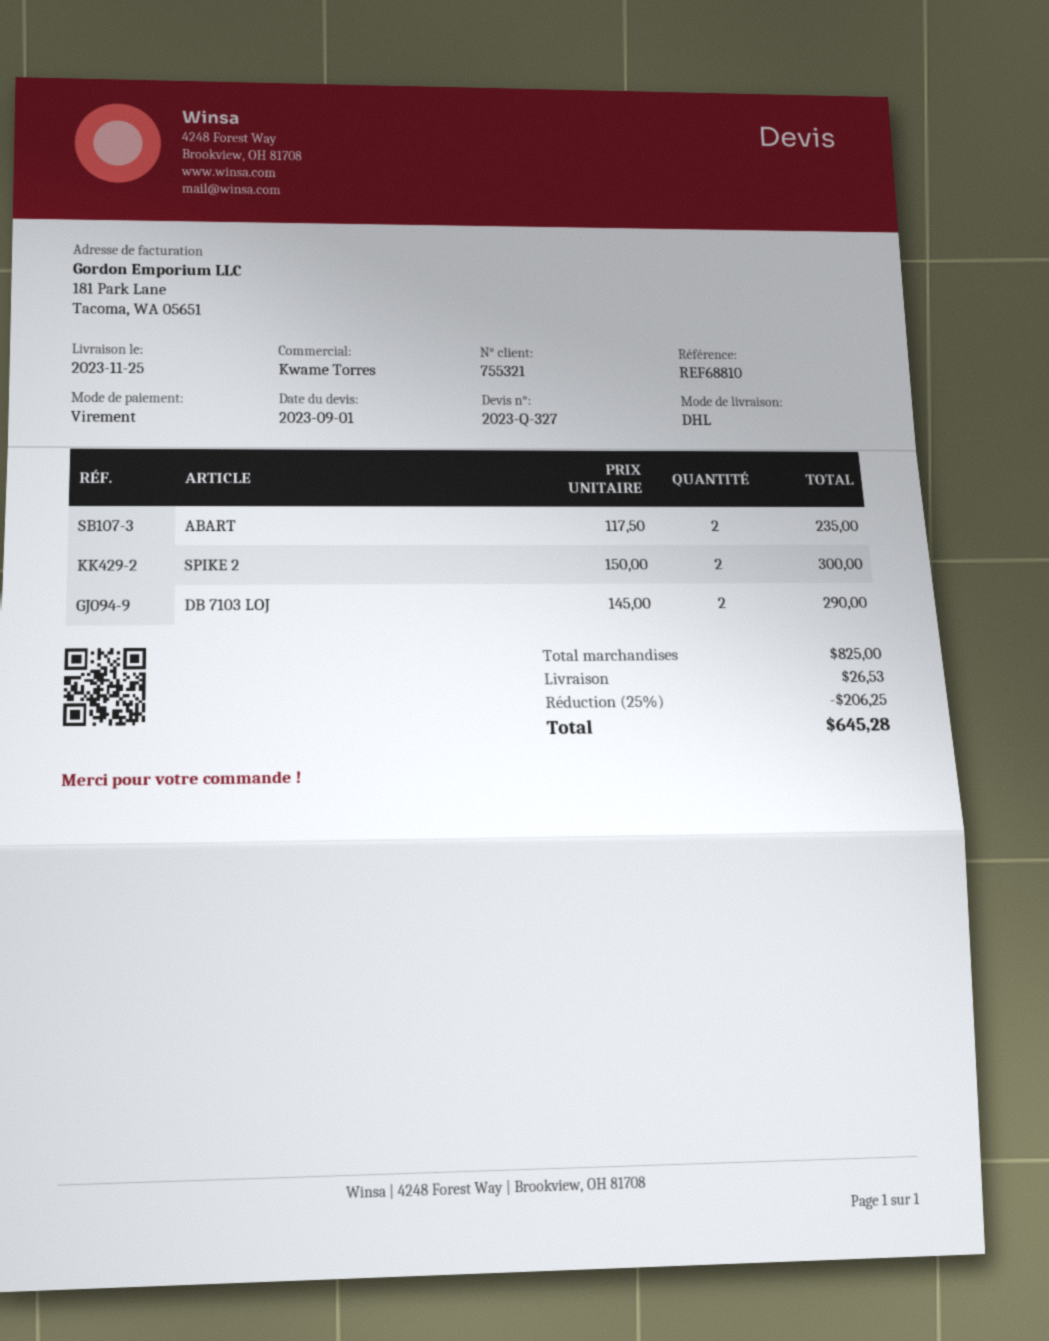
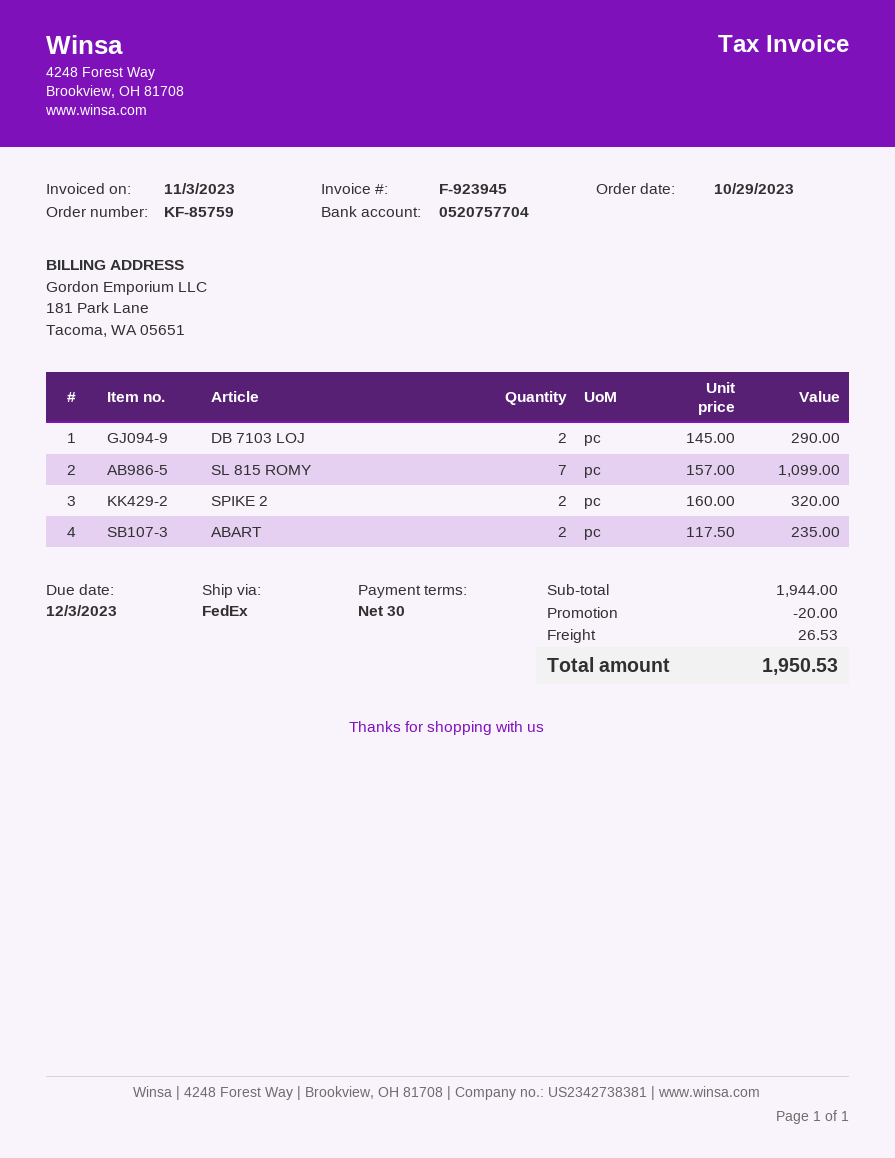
shipping method: DHL -> FedEx
SPIKE 2: 2 x 150.00 = 300.00 -> 2 x 160.00 = 320.00
SL 815 ROMY: none -> 7 x 157.00 = 1099.00
subtotal: 825.00 -> 1944.00
discount: 206.25 -> 20.00
total: 645.28 -> 1950.53

